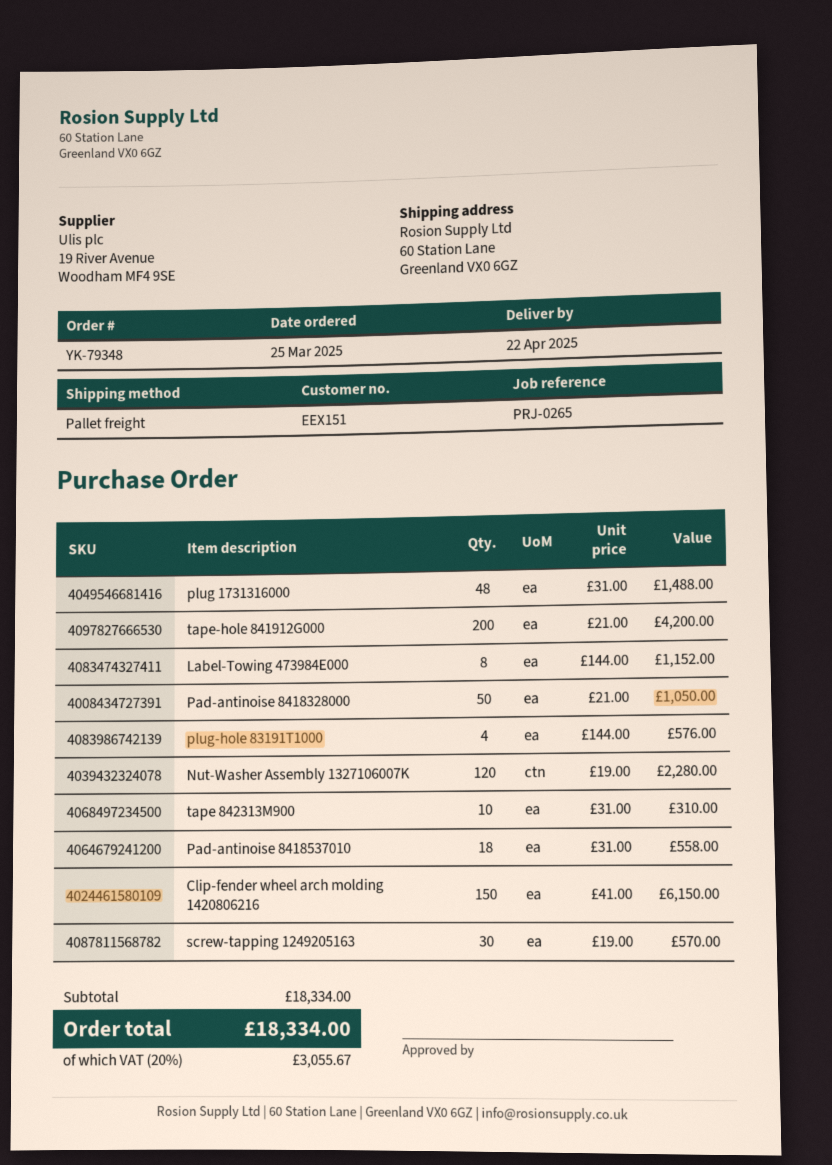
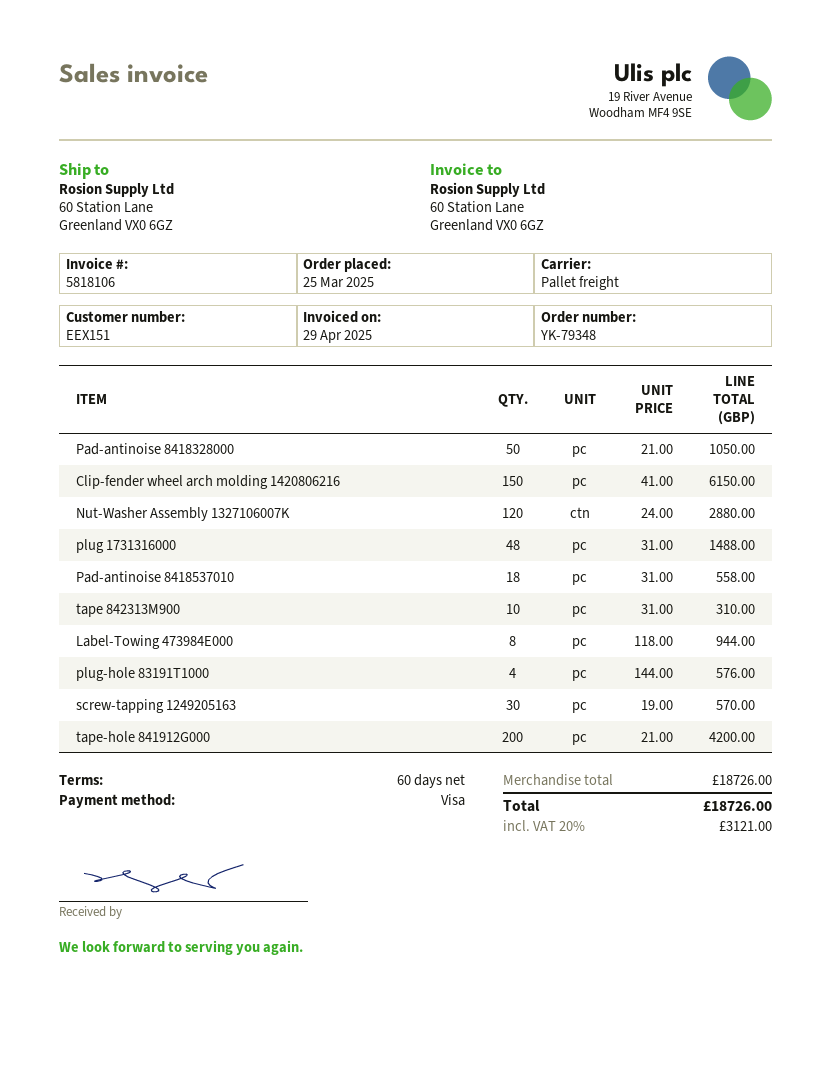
Label-Towing 473984E000: 8 x 144.00 = 1152.00 -> 8 x 118.00 = 944.00
Nut-Washer Assembly 1327106007K: 120 x 19.00 = 2280.00 -> 120 x 24.00 = 2880.00
subtotal: 18334.00 -> 18726.00
tax: 20% = 3055.67 -> 20% = 3121.00
total: 18334.00 -> 18726.00

